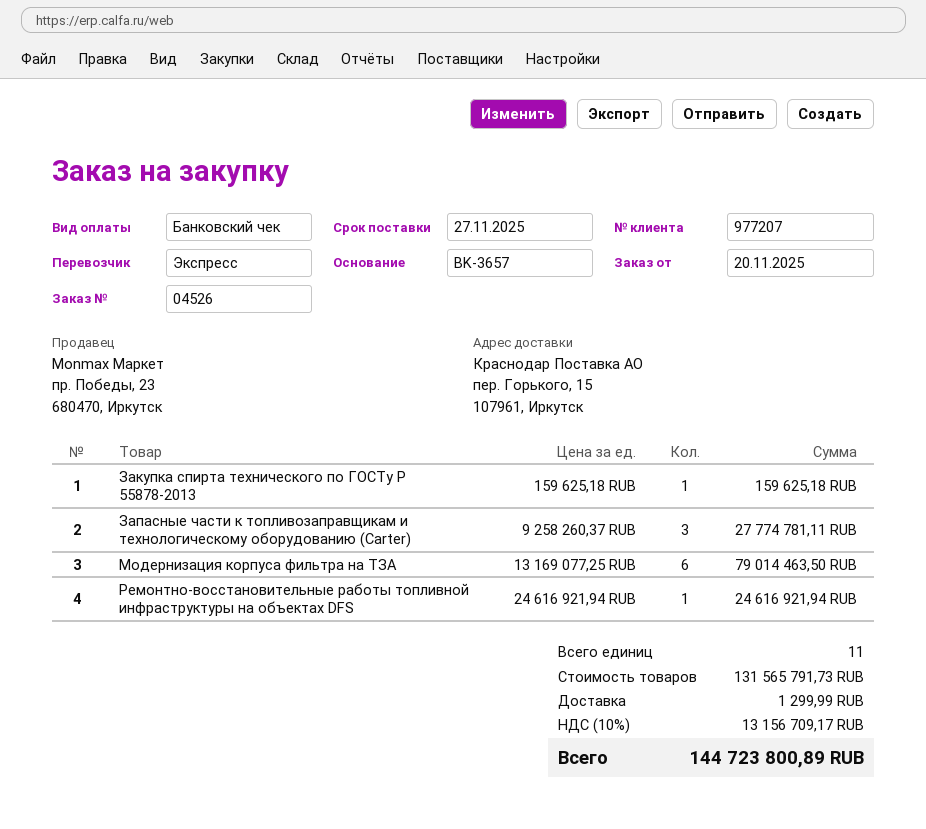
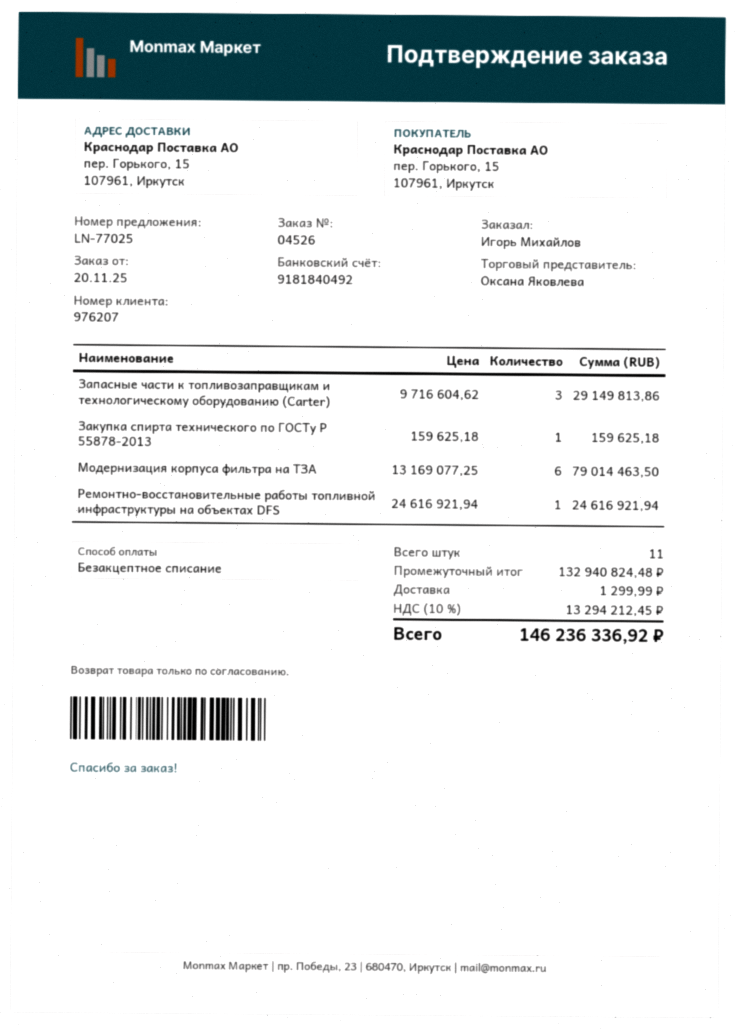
customer number: 977207 -> 976207
payment method: cheque -> direct debit
Запасные части к топливозаправщикам и технологическому оборудованию (Carter): 3 x 9258260.37 = 27774781.11 -> 3 x 9716604.62 = 29149813.86
subtotal: 131565791.73 -> 132940824.48
tax: 10% = 13156709.17 -> 10% = 13294212.45
total: 144723800.89 -> 146236336.92

